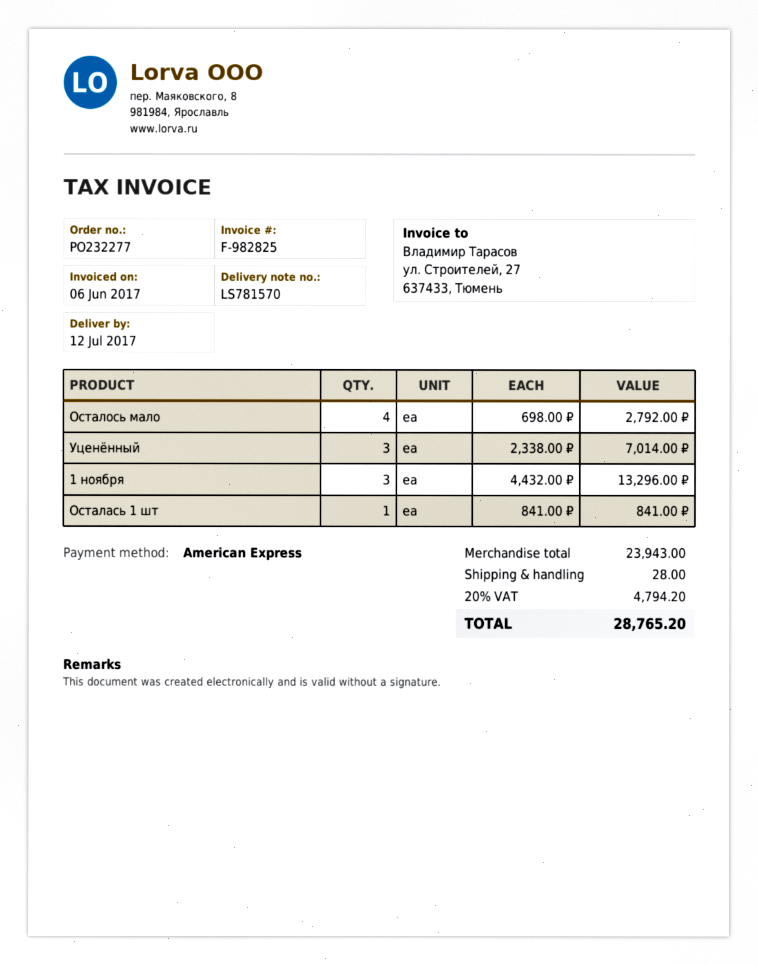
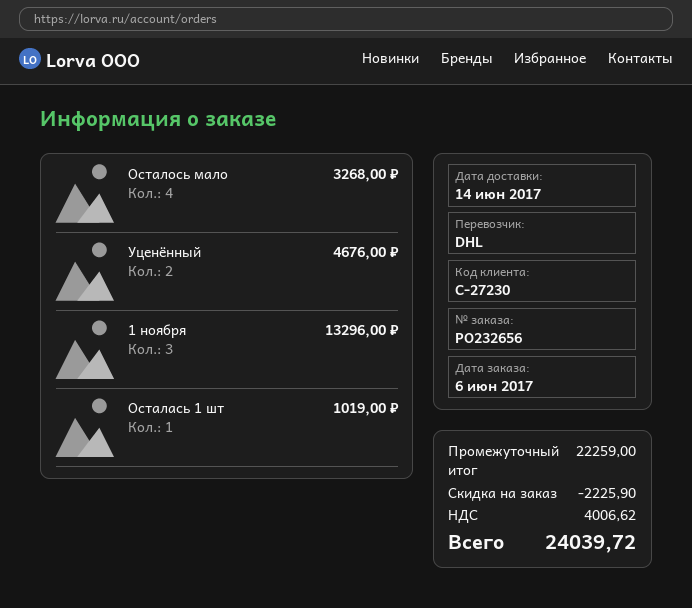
order number: PO232277 -> PO232656
delivery date: 2017-07-12 -> 2017-06-14
Осталось мало: 4 for 2792.00 -> 4 for 3268.00
Уценённый: 3 for 7014.00 -> 2 for 4676.00
Осталась 1 шт: 1 for 841.00 -> 1 for 1019.00
subtotal: 23943.00 -> 22259.00
discount: none -> 2225.90
shipping: 28.00 -> none
tax: 4794.20 -> 4006.62
total: 28765.20 -> 24039.72

